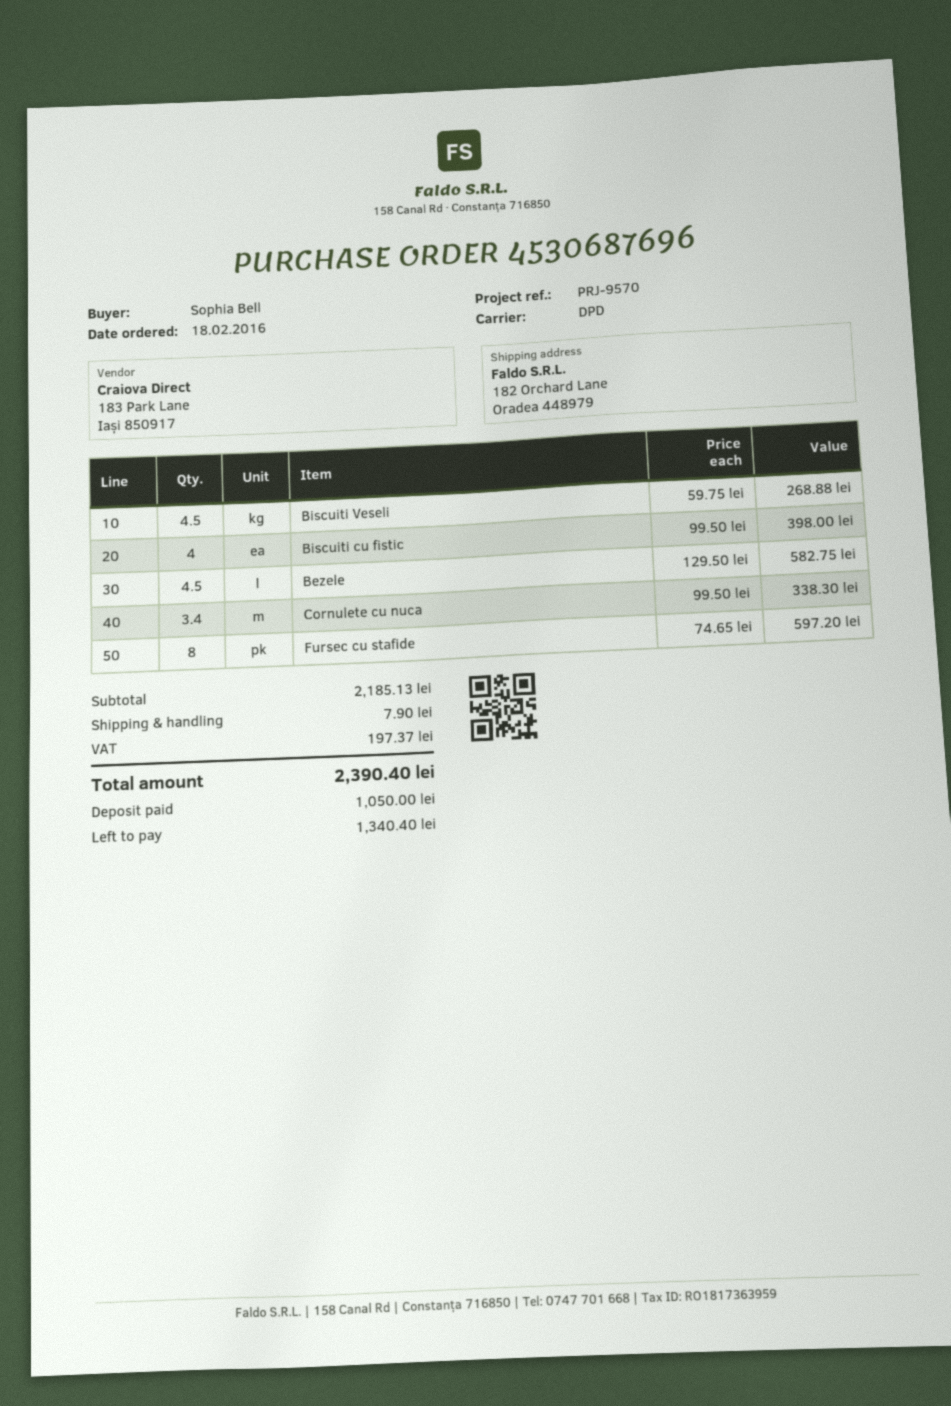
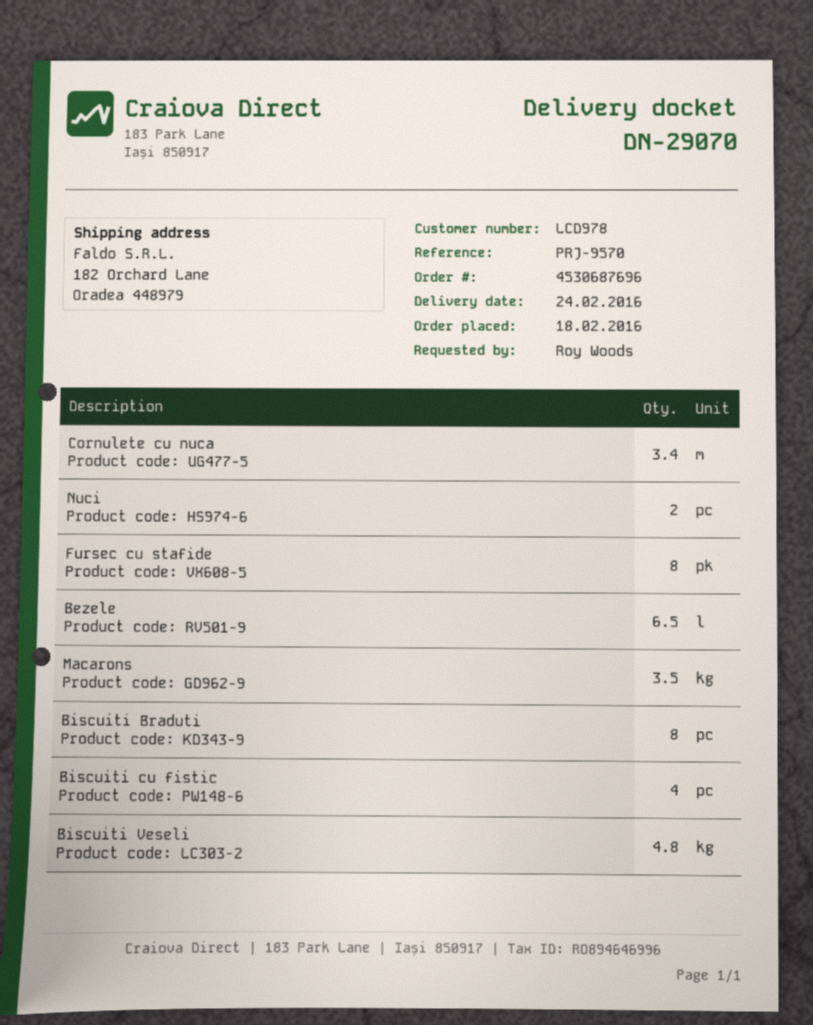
ordered by: Sophia Bell -> Roy Woods
Biscuiti Veseli: 4.5 -> 4.8
Bezele: 4.5 -> 6.5
Nuci: none -> 2
Macarons: none -> 3.5
Biscuiti Braduti: none -> 8

